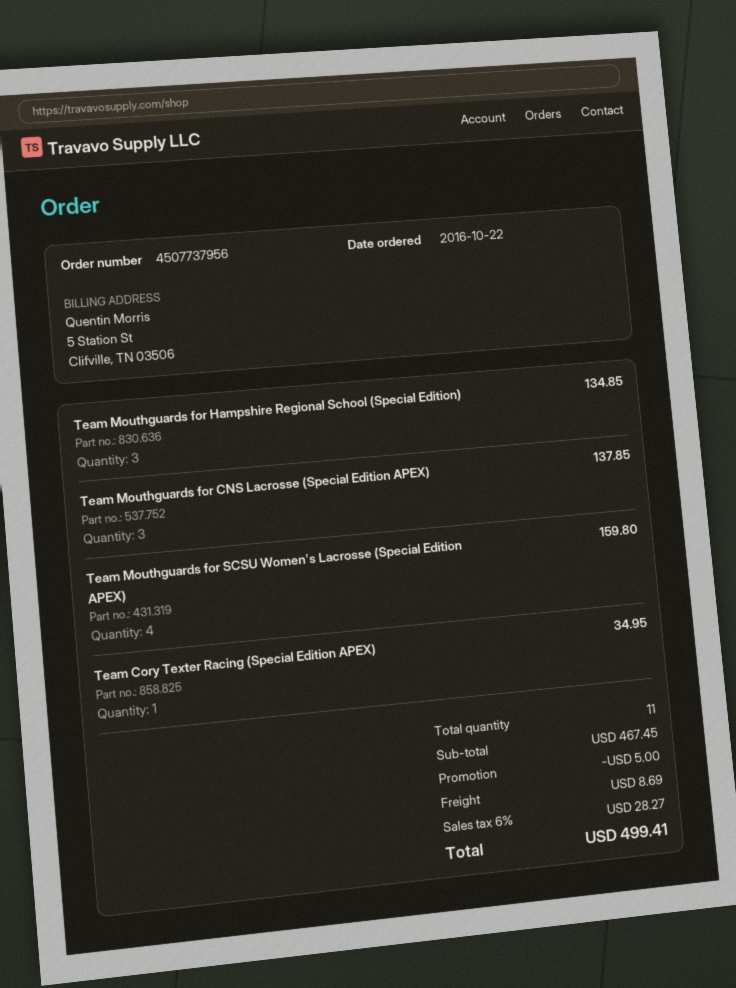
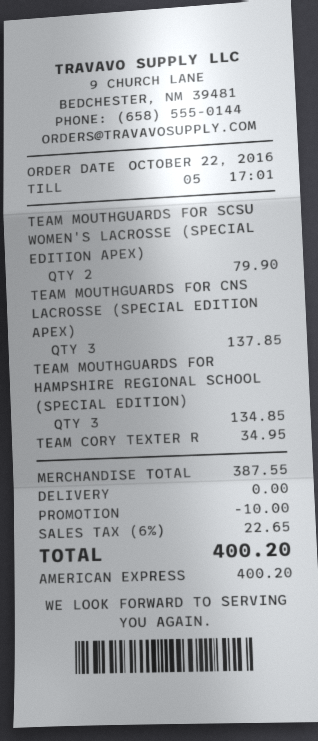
Team Mouthguards for SCSU Women's Lacrosse (Special Edition APEX): 4 for 159.80 -> 2 for 79.90
subtotal: 467.45 -> 387.55
discount: 5.00 -> 10.00
shipping: 8.69 -> 0.00
tax: 6% = 28.27 -> 6% = 22.65
total: 499.41 -> 400.20

